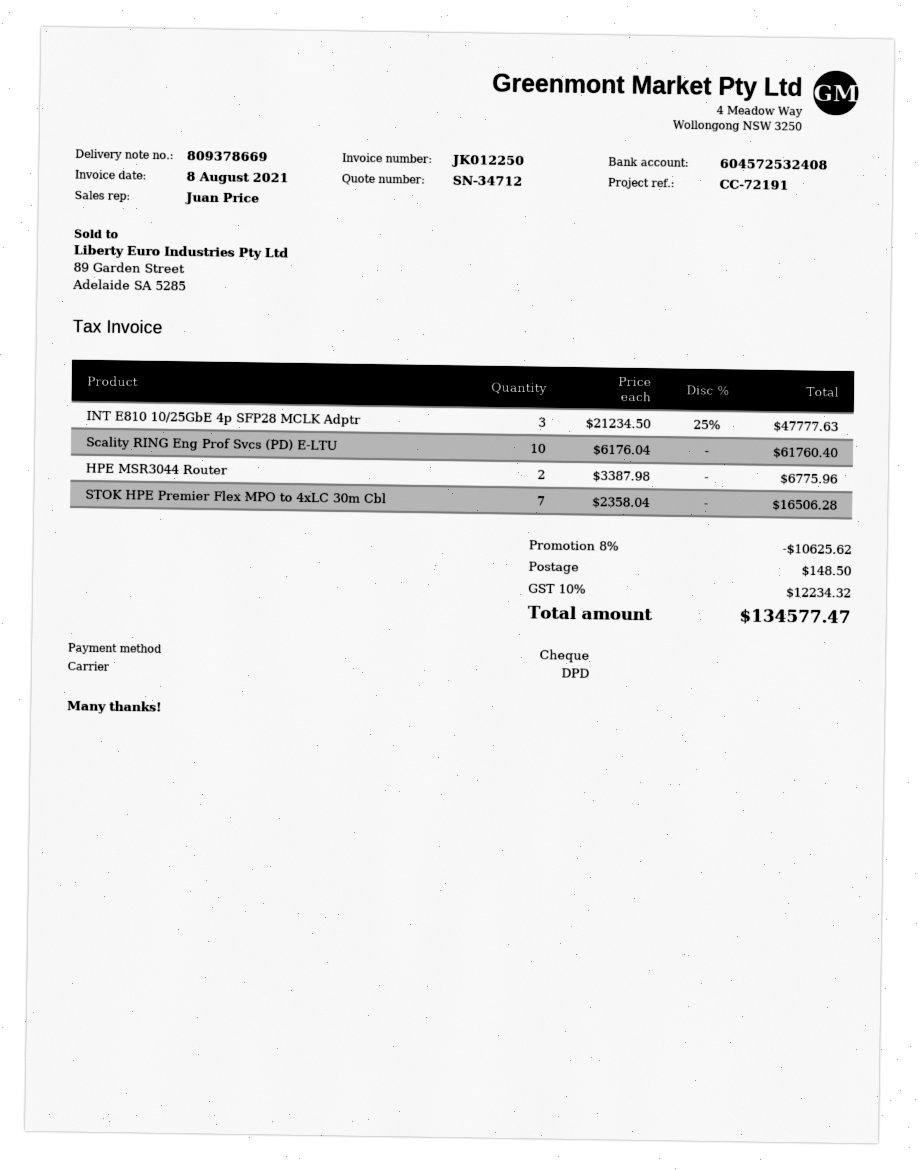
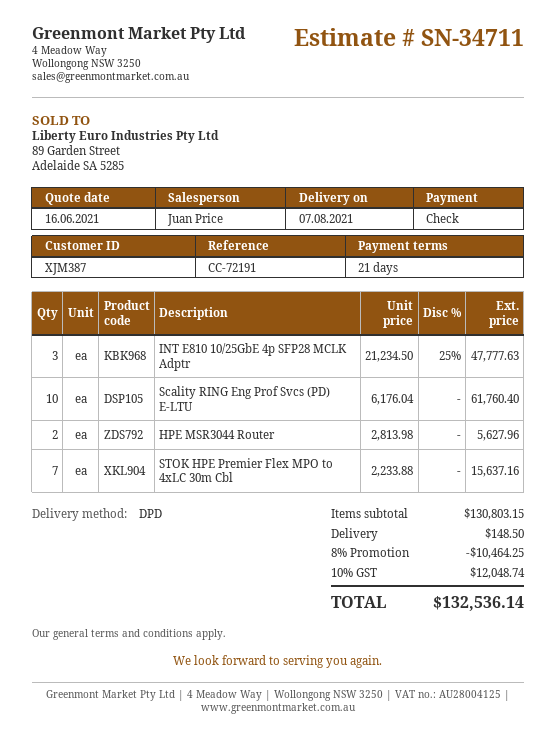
quote number: SN-34712 -> SN-34711
HPE MSR3044 Router: 2 x 3387.98 = 6775.96 -> 2 x 2813.98 = 5627.96
STOK HPE Premier Flex MPO to 4xLC 30m Cbl: 7 x 2358.04 = 16506.28 -> 7 x 2233.88 = 15637.16
discount: 8% = 10625.62 -> 8% = 10464.25
tax: 10% = 12234.32 -> 10% = 12048.74
total: 134577.47 -> 132536.14

